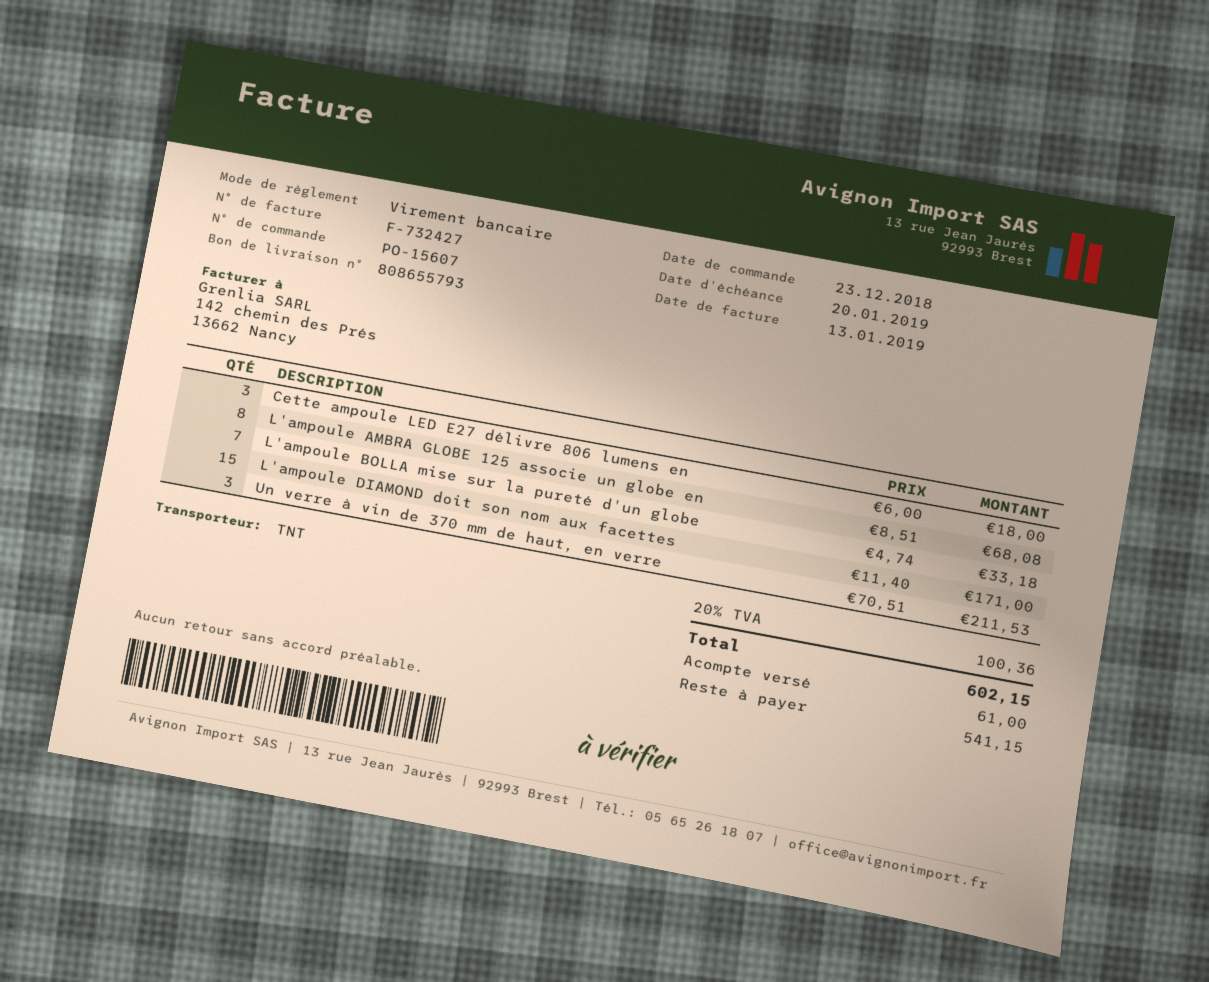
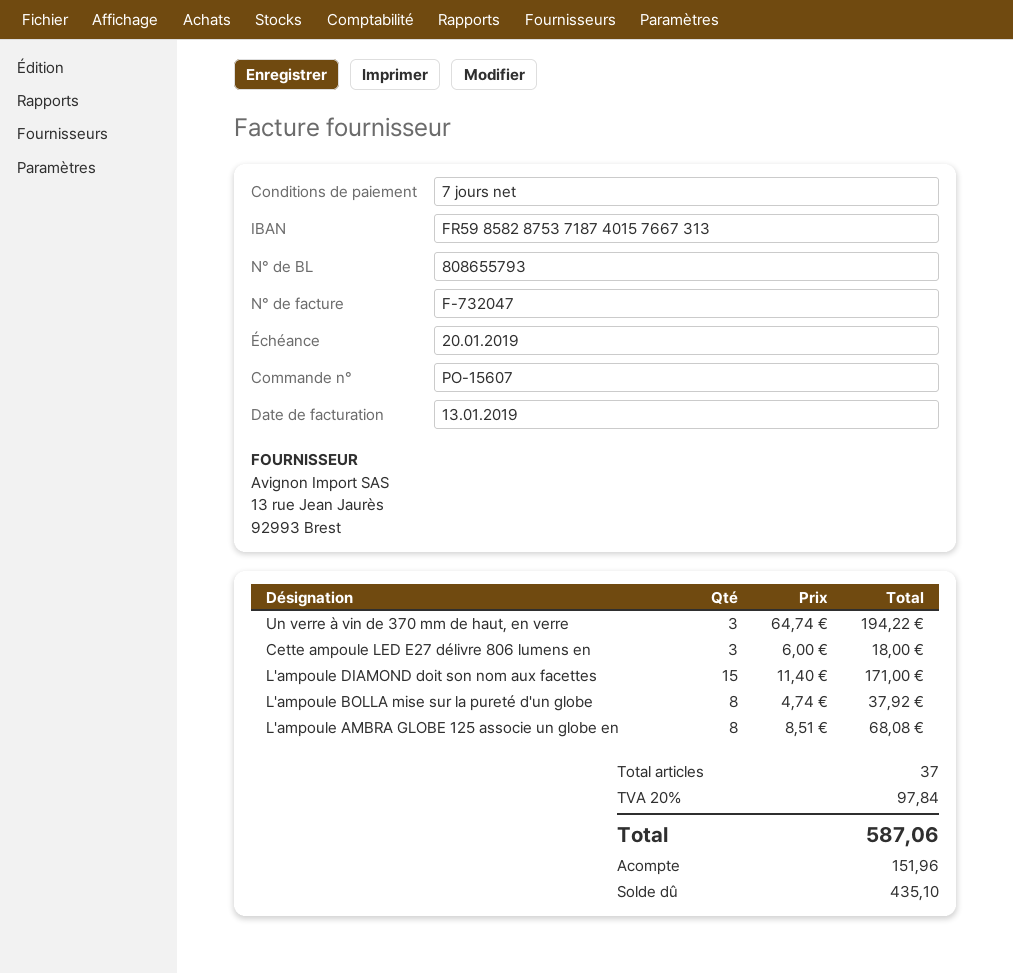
invoice number: F-732427 -> F-732047
L'ampoule BOLLA mise sur la pureté d'un globe: 7 x 4.74 = 33.18 -> 8 x 4.74 = 37.92
Un verre à vin de 370 mm de haut, en verre: 3 x 70.51 = 211.53 -> 3 x 64.74 = 194.22
tax: 20% = 100.36 -> 20% = 97.84
total: 602.15 -> 587.06
deposit: 61.00 -> 151.96
balance: 541.15 -> 435.10

